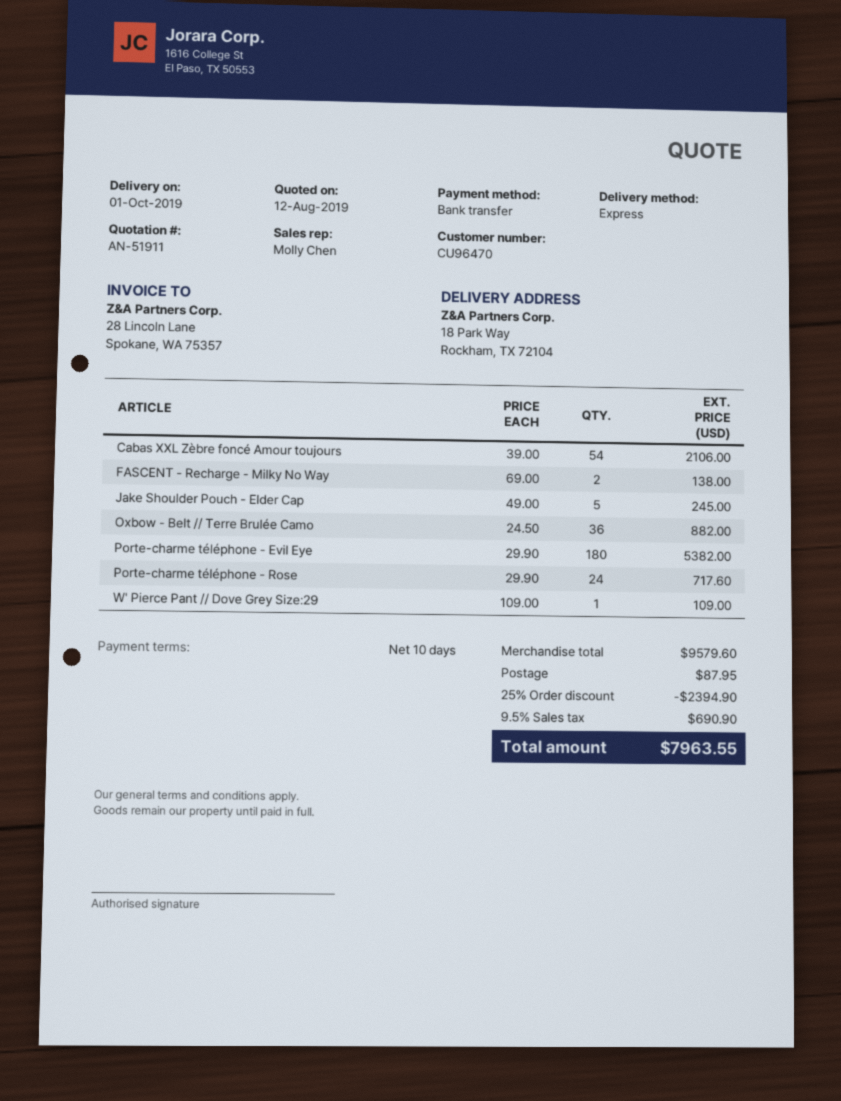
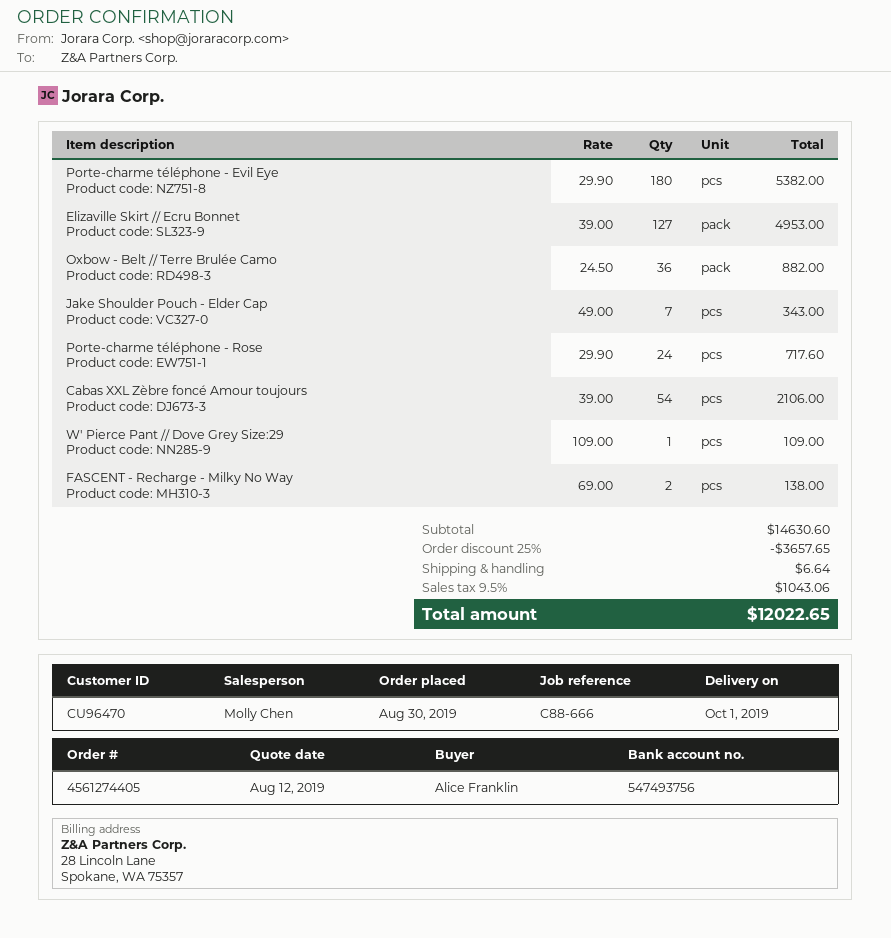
Jake Shoulder Pouch - Elder Cap: 5 x 49.00 = 245.00 -> 7 x 49.00 = 343.00
Elizaville Skirt // Ecru Bonnet: none -> 127 x 39.00 = 4953.00
subtotal: 9579.60 -> 14630.60
discount: 25% = 2394.90 -> 25% = 3657.65
shipping: 87.95 -> 6.64
tax: 9.5% = 690.90 -> 9.5% = 1043.06
total: 7963.55 -> 12022.65

